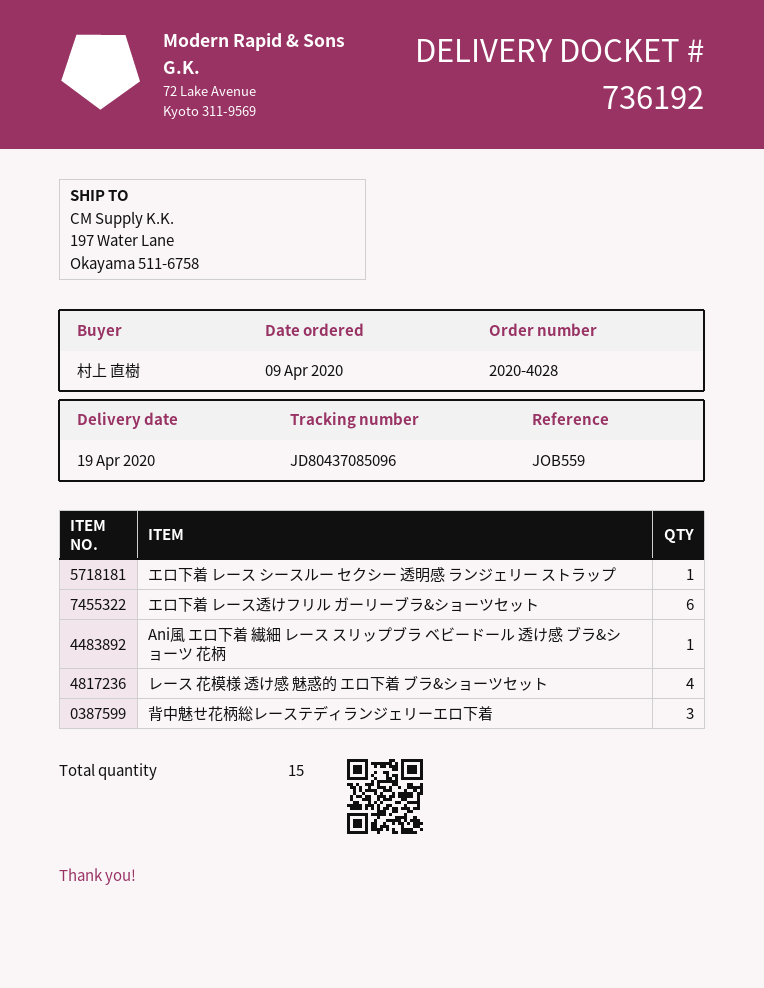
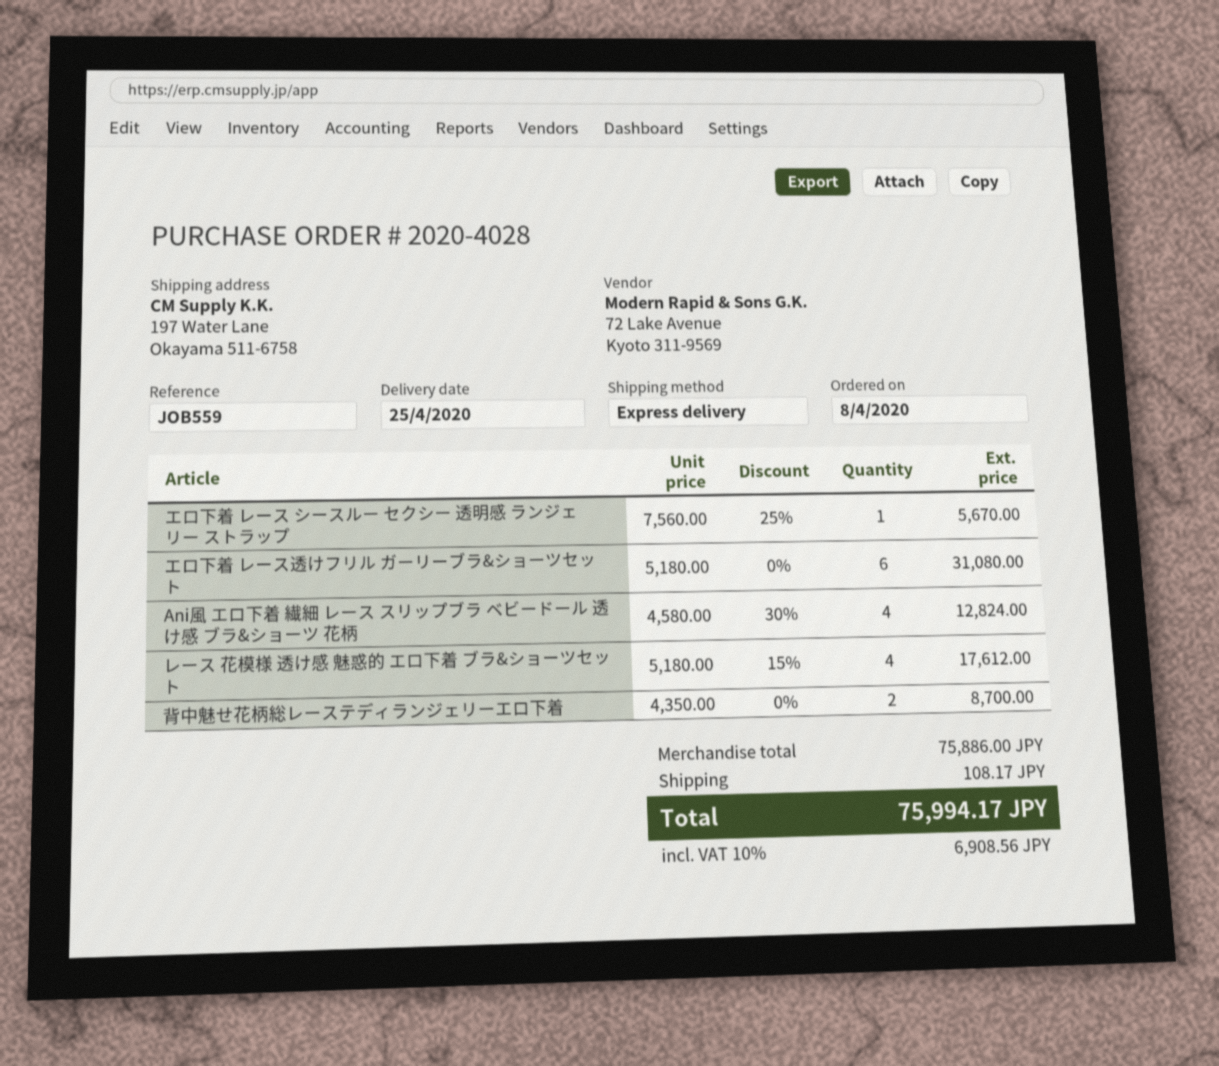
order date: 2020-04-09 -> 2020-04-08
delivery date: 2020-04-19 -> 2020-04-25
Ani風 エロ下着 繊細 レース スリップブラ ベビードール 透け感 ブラ&ショーツ 花柄: 1 -> 4
背中魅せ花柄総レーステディランジェリーエロ下着: 3 -> 2

